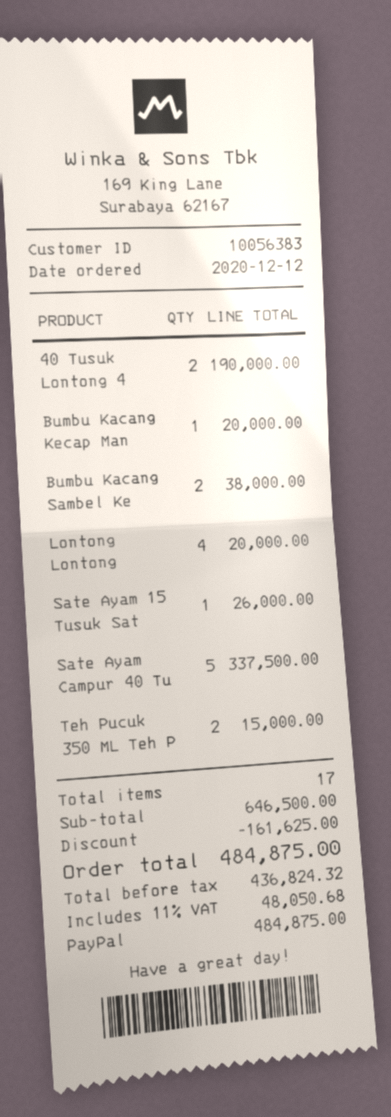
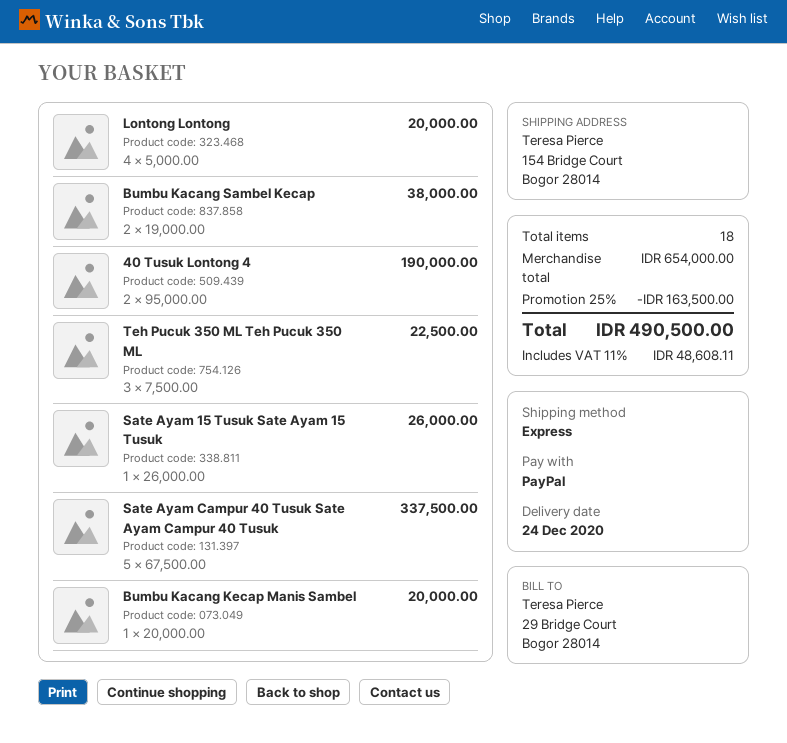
Teh Pucuk 350 ML Teh P: 2 for 15000.00 -> 3 for 22500.00
total quantity: 17 -> 18
subtotal: 646500.00 -> 654000.00
discount: 161625.00 -> 163500.00
tax: 11% = 48050.68 -> 11% = 48608.11
total: 484875.00 -> 490500.00

